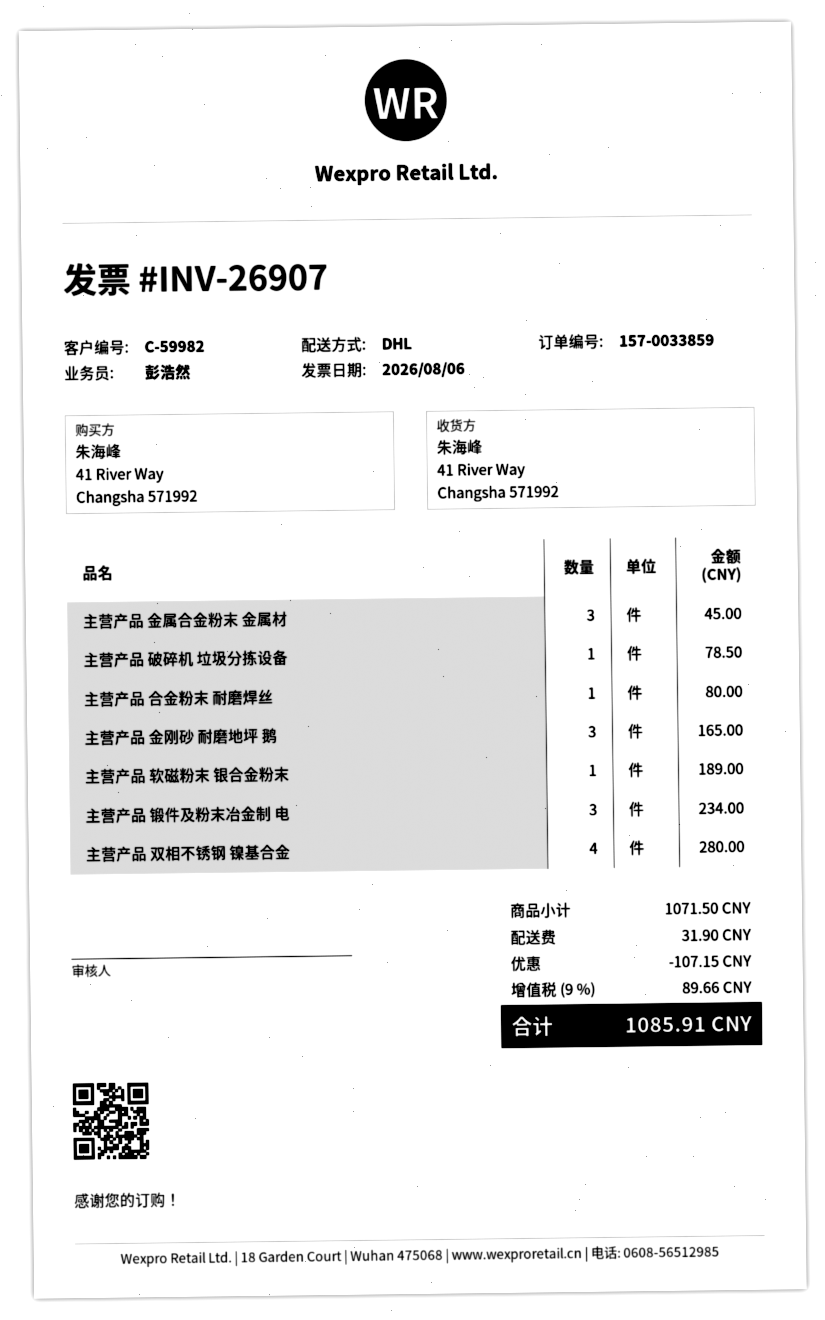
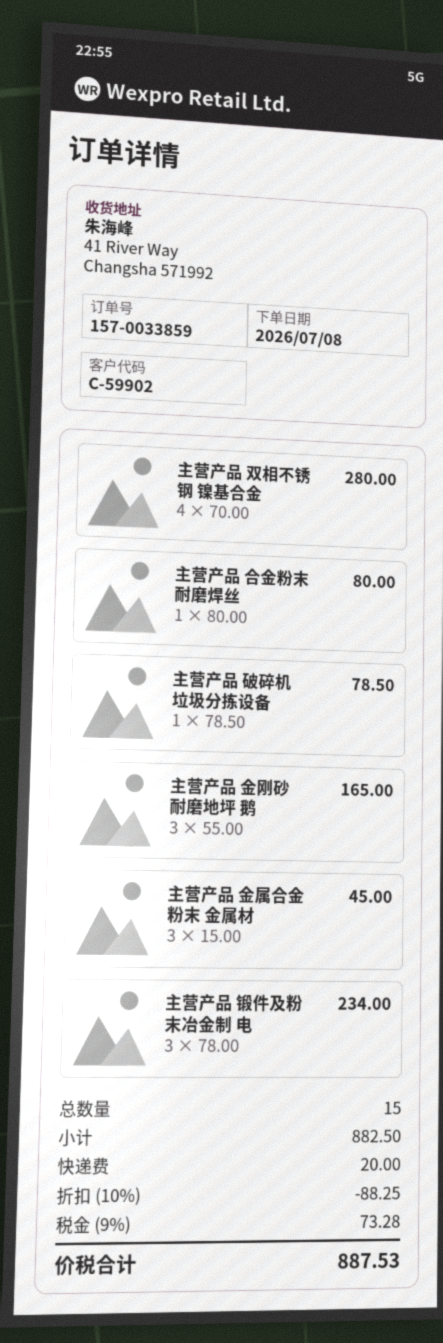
customer number: C-59982 -> C-59902
主营产品 软磁粉末 银合金粉末: 1 for 189.00 -> none
subtotal: 1071.50 -> 882.50
discount: 107.15 -> 88.25
shipping: 31.90 -> 20.00
tax: 9% = 89.66 -> 9% = 73.28
total: 1085.91 -> 887.53

